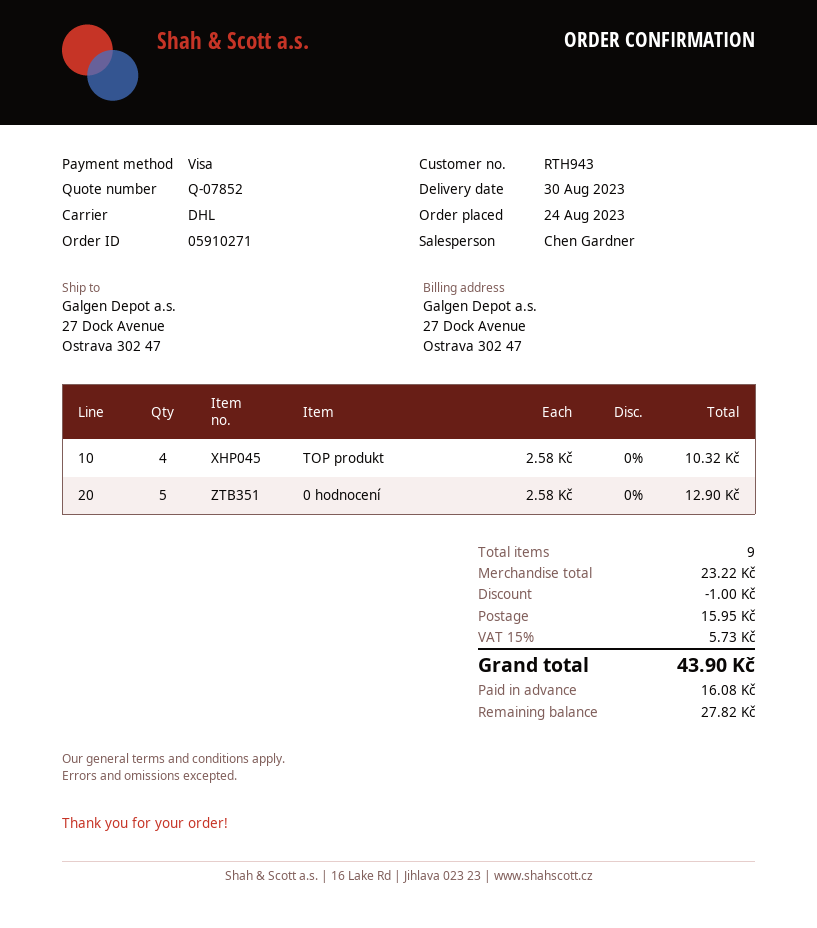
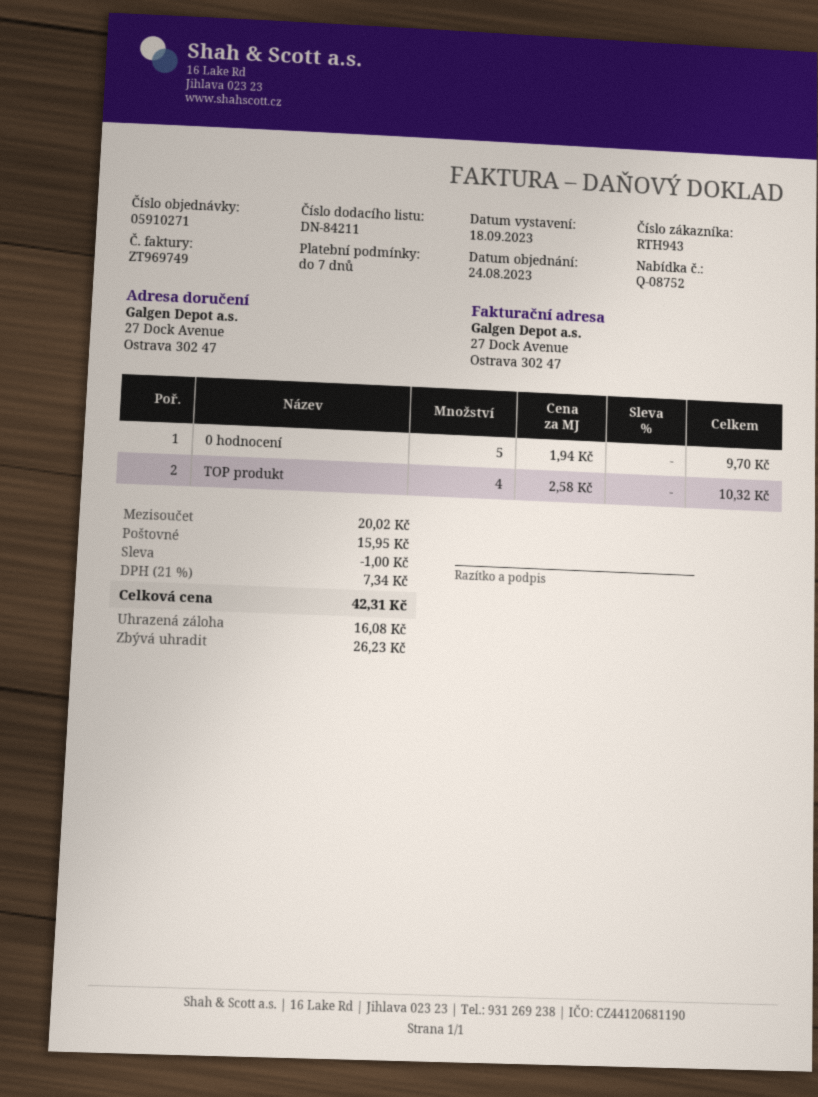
quote number: Q-07852 -> Q-08752
0 hodnocení: 5 x 2.58 = 12.90 -> 5 x 1.94 = 9.70
subtotal: 23.22 -> 20.02
tax: 15% = 5.73 -> 21% = 7.34
total: 43.90 -> 42.31
balance: 27.82 -> 26.23

